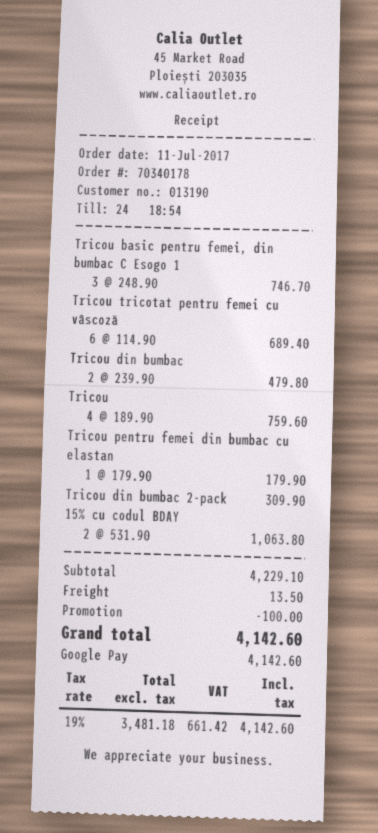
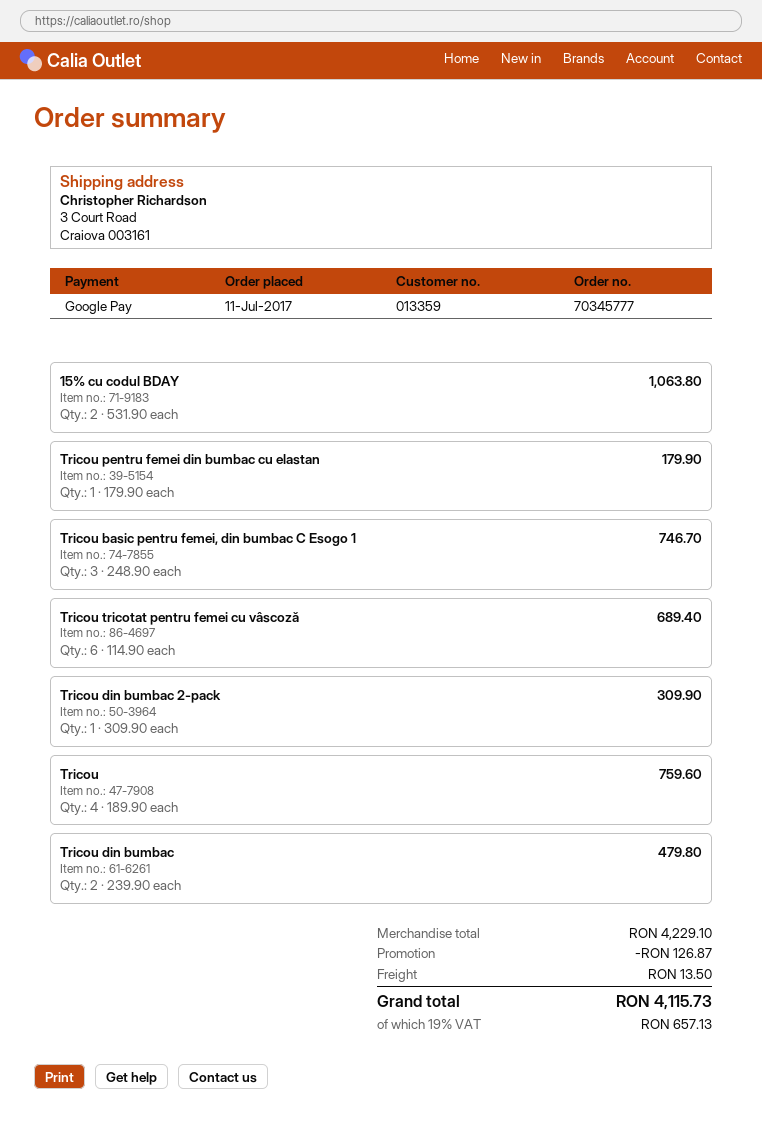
order number: 70340178 -> 70345777
customer number: 013190 -> 013359
discount: 100.00 -> 126.87
tax: 19% = 661.42 -> 19% = 657.13
total: 4142.60 -> 4115.73

